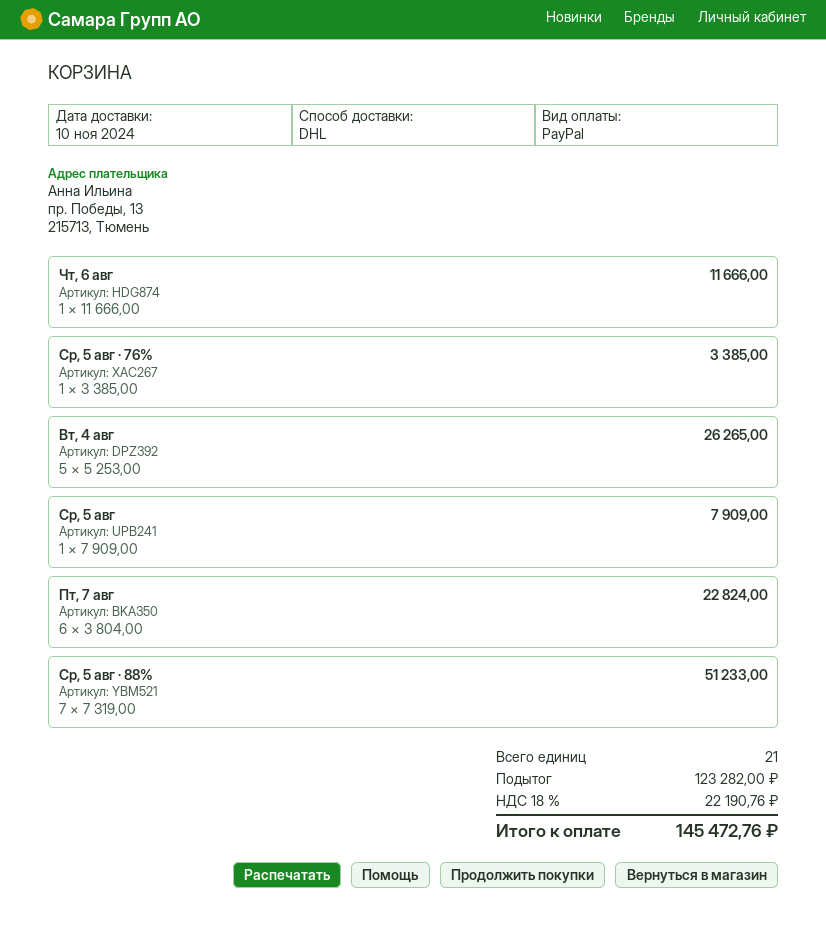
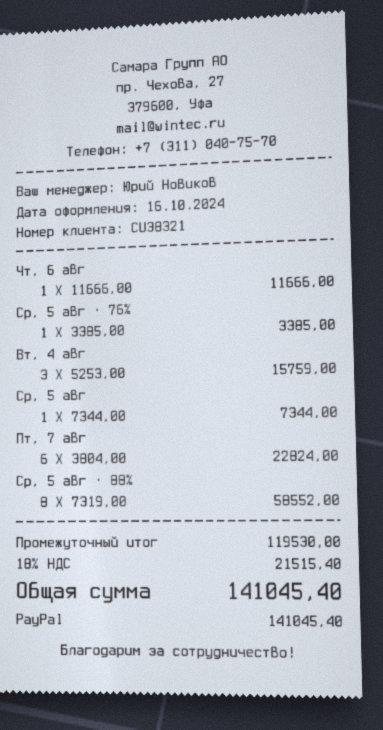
Вт, 4 авг: 5 x 5253.00 = 26265.00 -> 3 x 5253.00 = 15759.00
Ср, 5 авг: 1 x 7909.00 = 7909.00 -> 1 x 7344.00 = 7344.00
Ср, 5 авг · 88%: 7 x 7319.00 = 51233.00 -> 8 x 7319.00 = 58552.00
subtotal: 123282.00 -> 119530.00
tax: 18% = 22190.76 -> 18% = 21515.40
total: 145472.76 -> 141045.40

